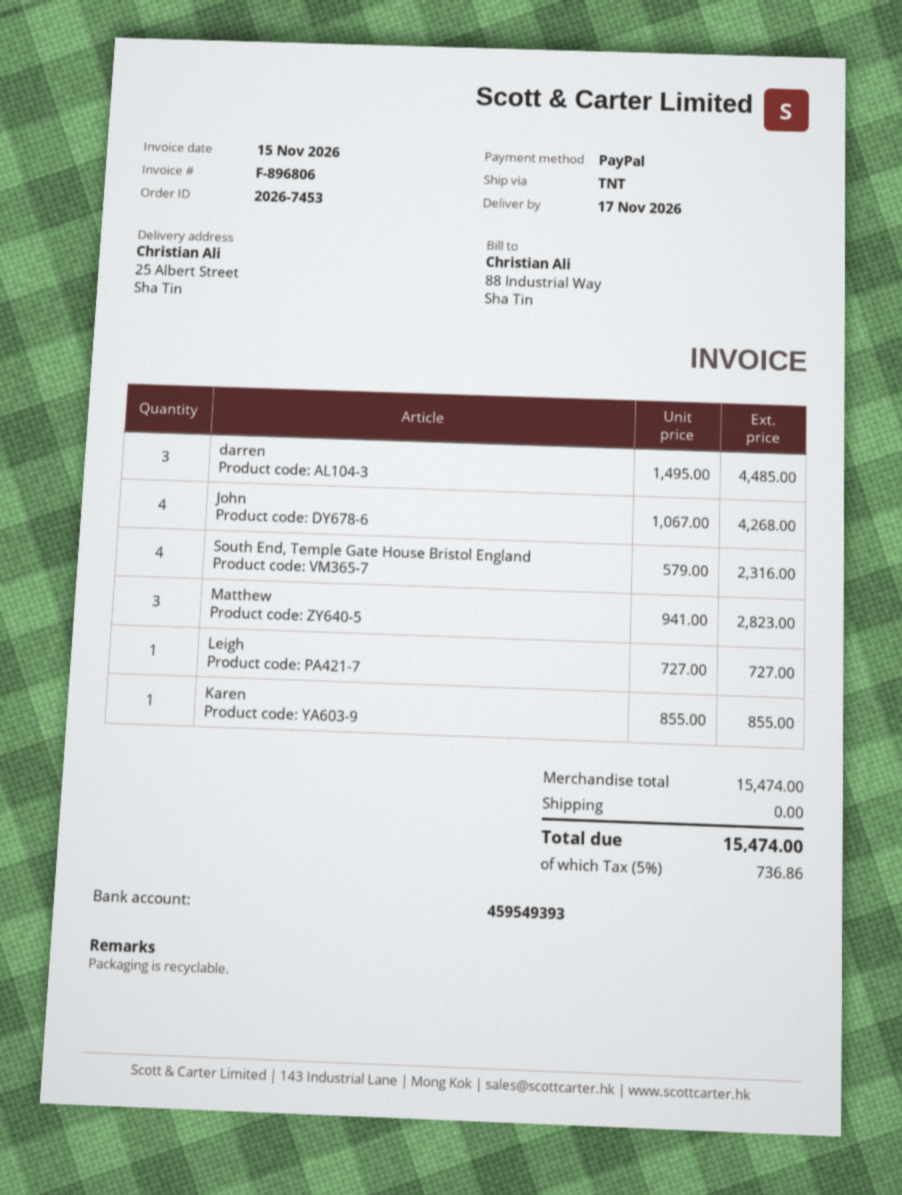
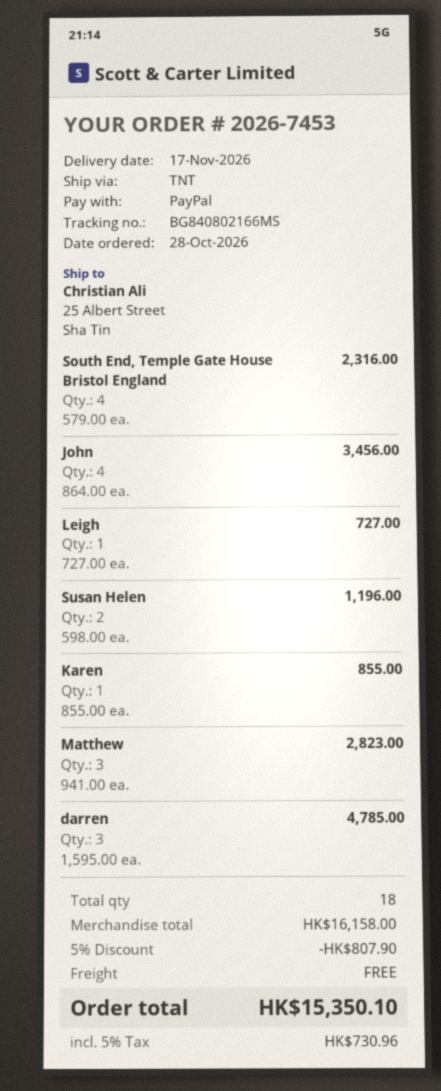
darren: 3 x 1495.00 = 4485.00 -> 3 x 1595.00 = 4785.00
John: 4 x 1067.00 = 4268.00 -> 4 x 864.00 = 3456.00
Susan Helen: none -> 2 x 598.00 = 1196.00
subtotal: 15474.00 -> 16158.00
discount: none -> 5% = 807.90
tax: 5% = 736.86 -> 5% = 730.96
total: 15474.00 -> 15350.10

